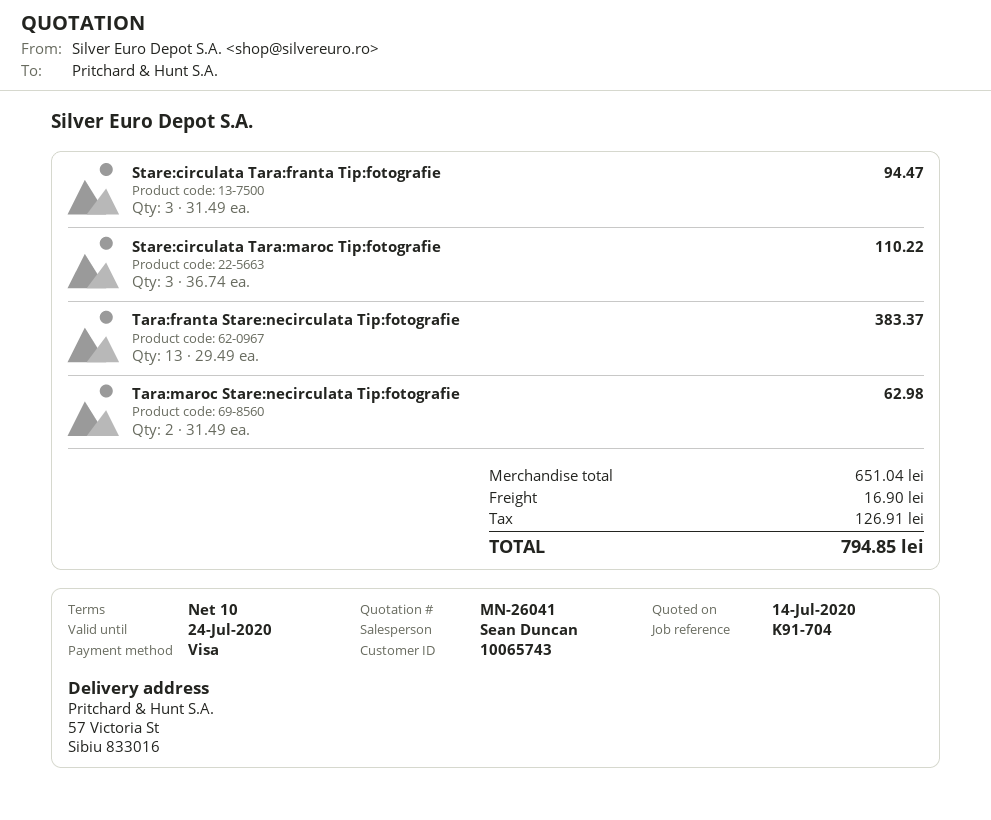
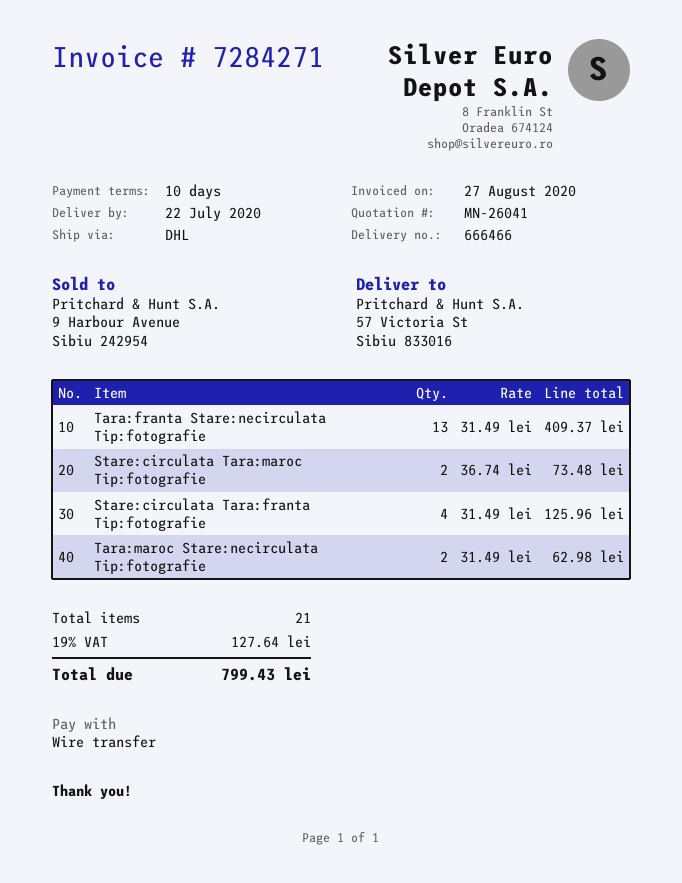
payment method: Visa -> bank transfer
Stare:circulata Tara:franta Tip:fotografie: 3 x 31.49 = 94.47 -> 4 x 31.49 = 125.96
Stare:circulata Tara:maroc Tip:fotografie: 3 x 36.74 = 110.22 -> 2 x 36.74 = 73.48
Tara:franta Stare:necirculata Tip:fotografie: 13 x 29.49 = 383.37 -> 13 x 31.49 = 409.37
shipping: 16.90 -> none
tax: 126.91 -> 127.64
total: 794.85 -> 799.43

